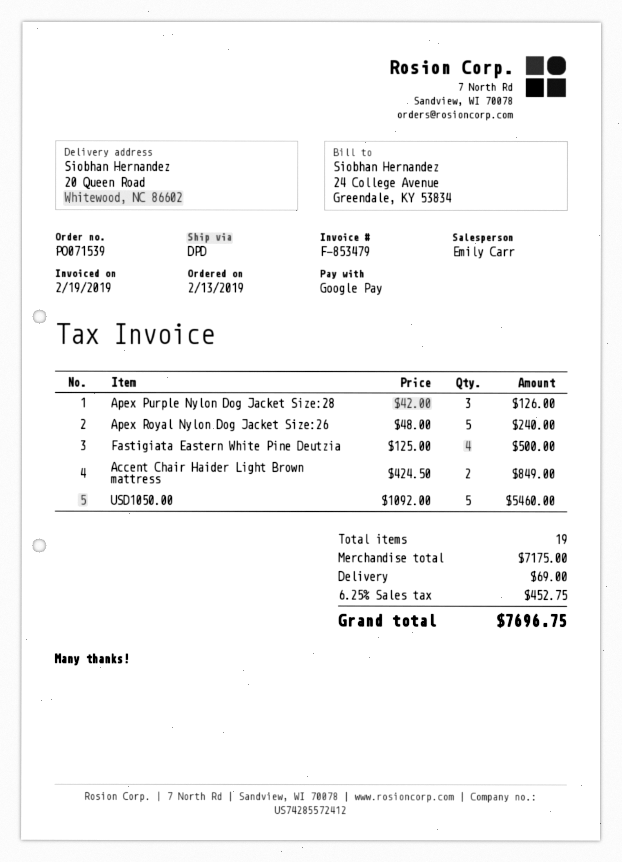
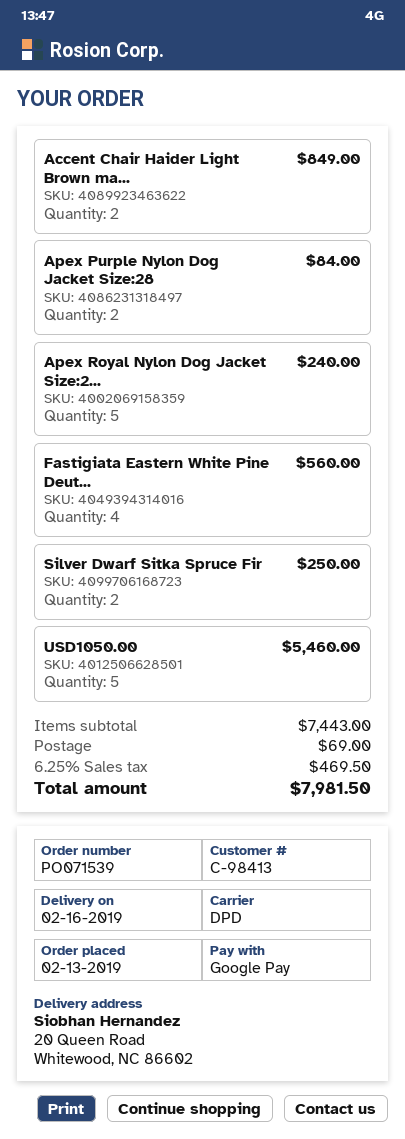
Apex Purple Nylon Dog Jacket Size:28: 3 for 126.00 -> 2 for 84.00
Fastigiata Eastern White Pine Deutzia: 4 for 500.00 -> 4 for 560.00
Silver Dwarf Sitka Spruce Fir: none -> 2 for 250.00
subtotal: 7175.00 -> 7443.00
tax: 6.25% = 452.75 -> 6.25% = 469.50
total: 7696.75 -> 7981.50

